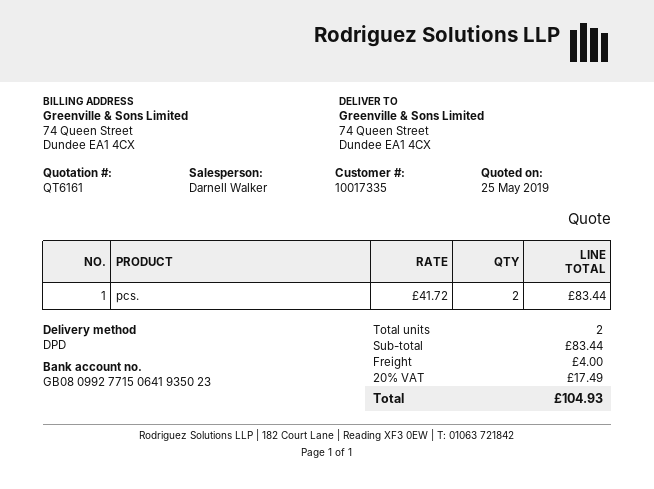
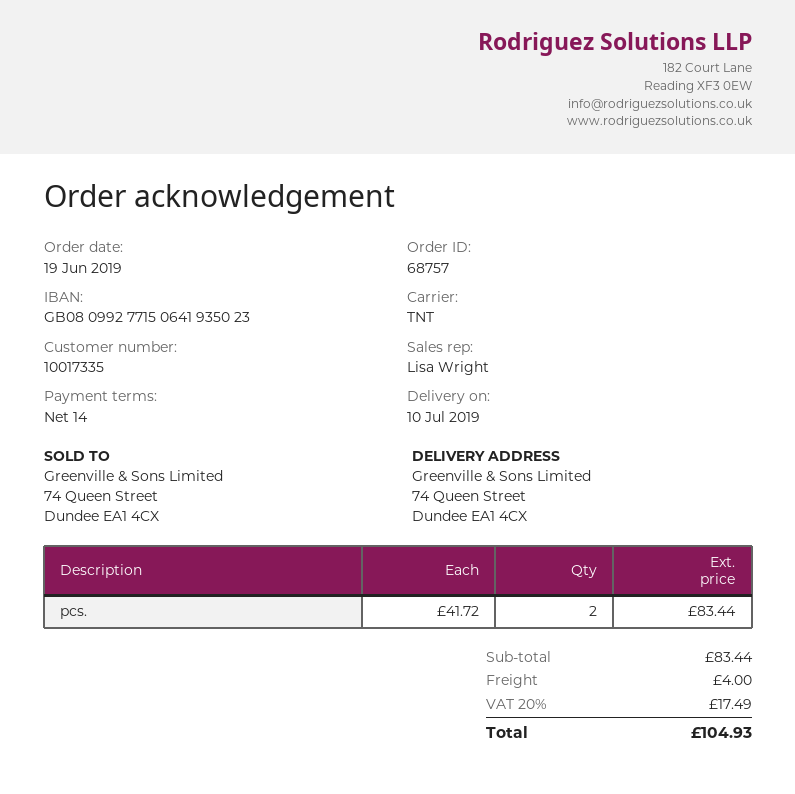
sales rep: Darnell Walker -> Lisa Wright
shipping method: DPD -> TNT

